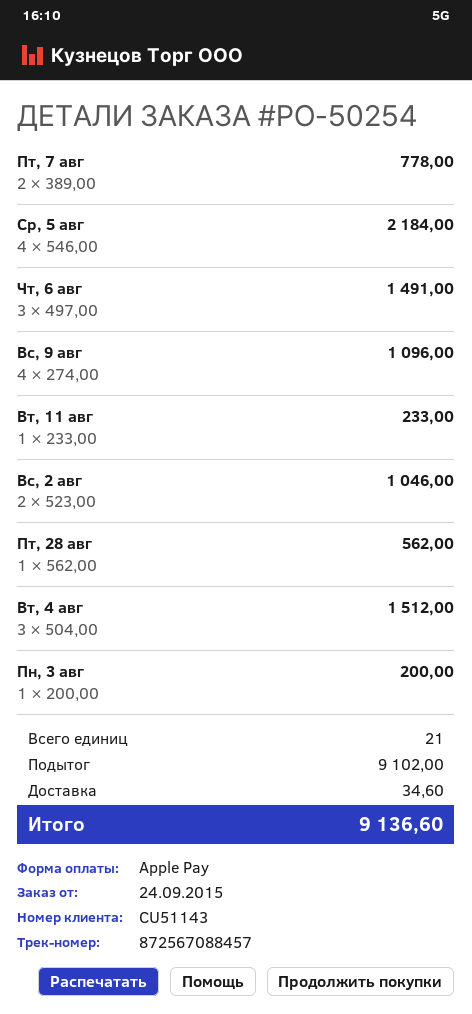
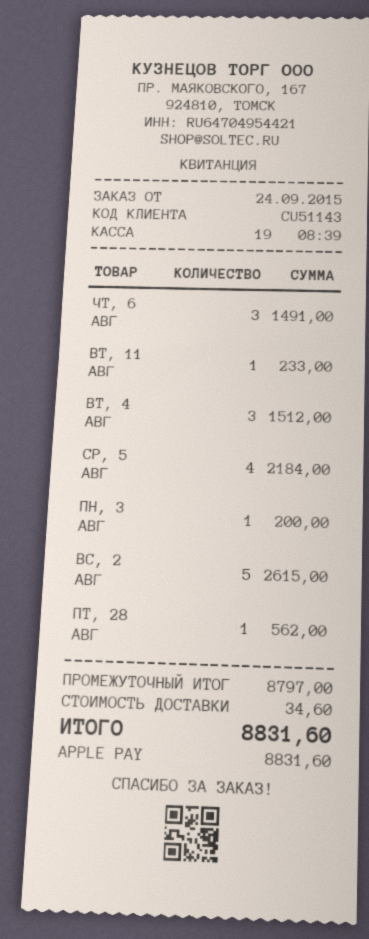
Пт, 7 авг: 2 for 778.00 -> none
Вс, 9 авг: 4 for 1096.00 -> none
Вс, 2 авг: 2 for 1046.00 -> 5 for 2615.00
subtotal: 9102.00 -> 8797.00
total: 9136.60 -> 8831.60

